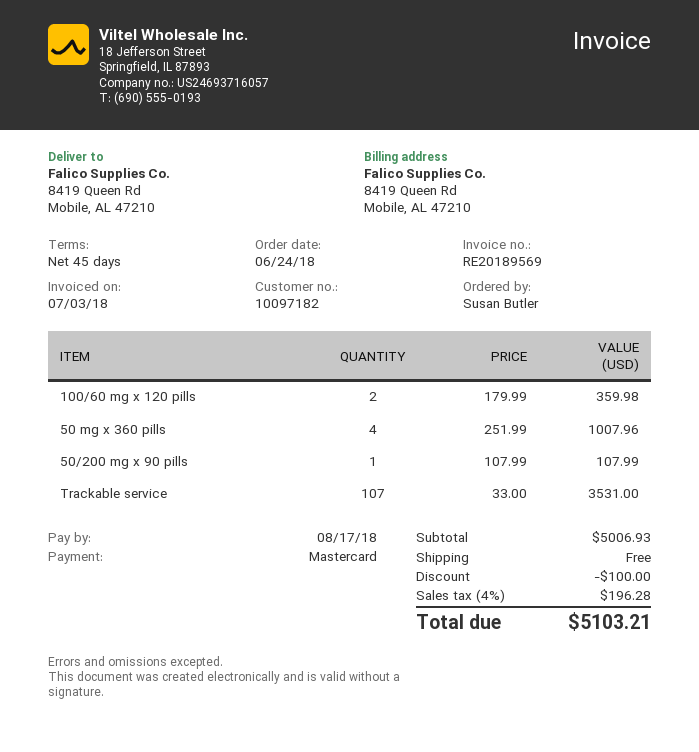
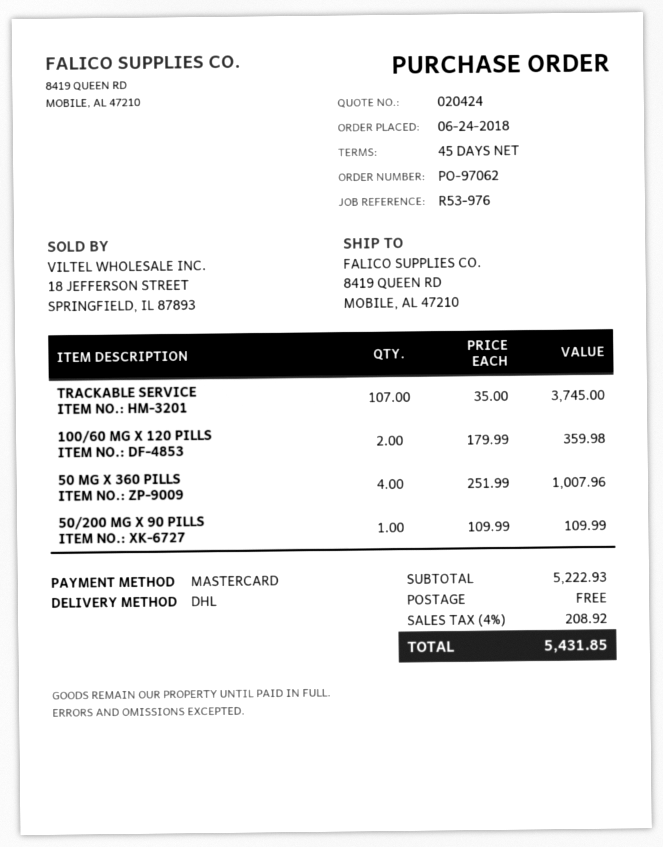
50/200 mg x 90 pills: 1 x 107.99 = 107.99 -> 1 x 109.99 = 109.99
Trackable service: 107 x 33.00 = 3531.00 -> 107 x 35.00 = 3745.00
subtotal: 5006.93 -> 5222.93
discount: 100.00 -> none
tax: 4% = 196.28 -> 4% = 208.92
total: 5103.21 -> 5431.85

